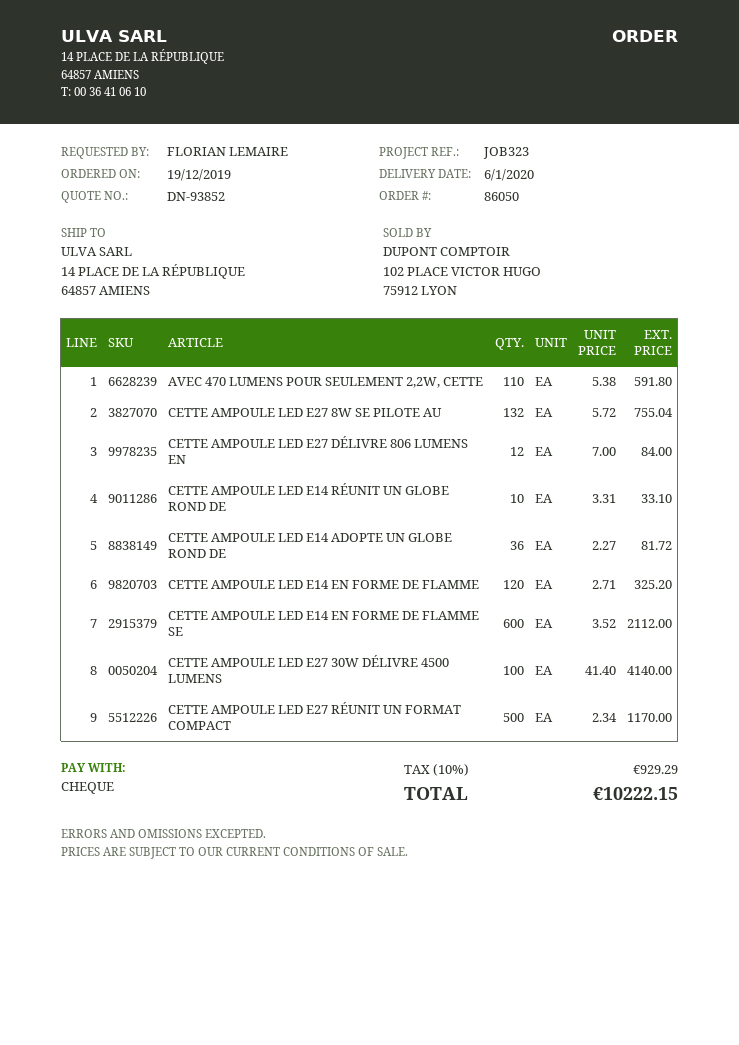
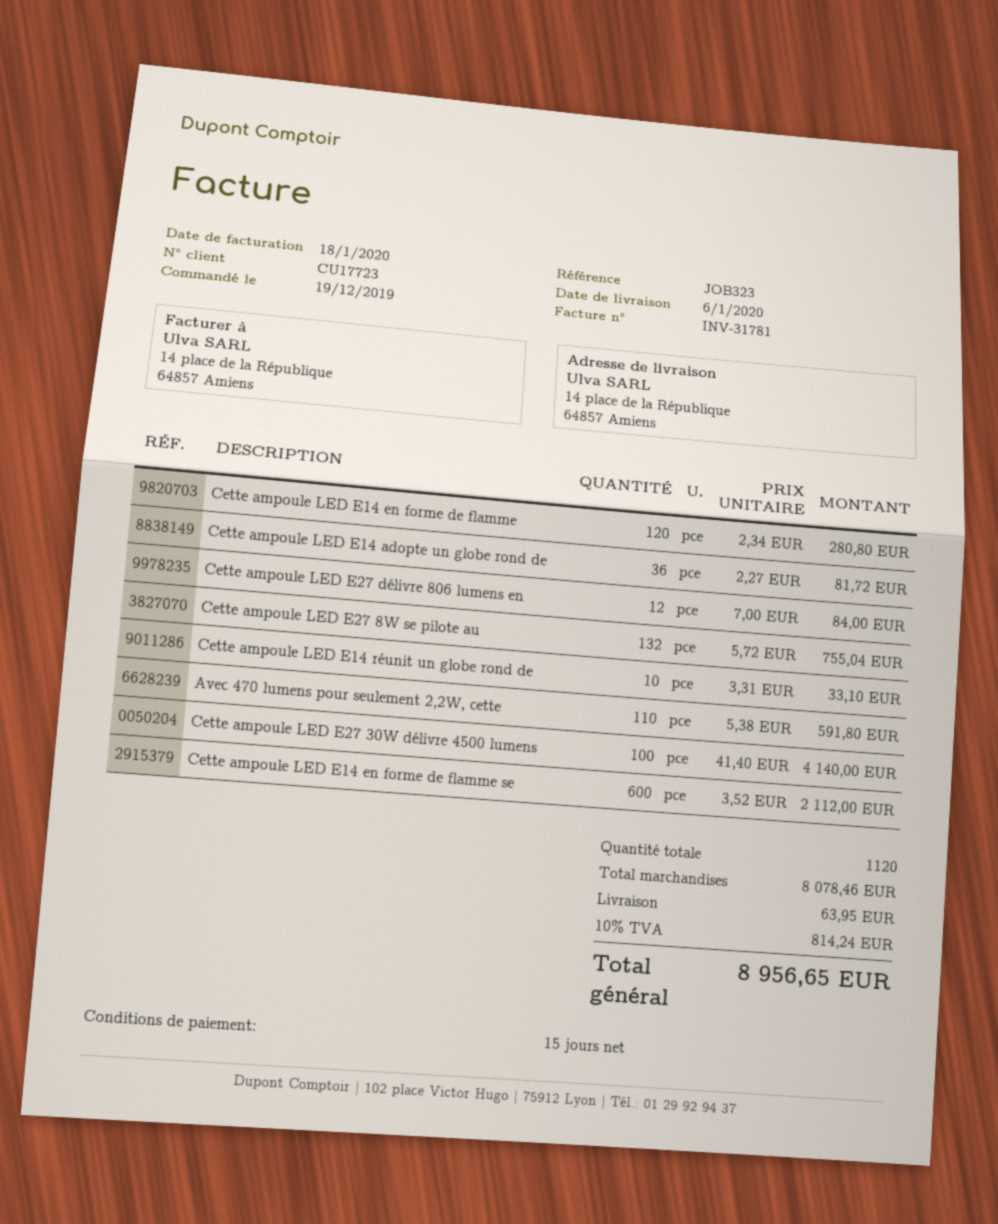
CETTE AMPOULE LED E14 EN FORME DE FLAMME: 120 x 2.71 = 325.20 -> 120 x 2.34 = 280.80
CETTE AMPOULE LED E27 RÉUNIT UN FORMAT COMPACT: 500 x 2.34 = 1170.00 -> none
shipping: none -> 63.95
tax: 10% = 929.29 -> 10% = 814.24
total: 10222.15 -> 8956.65

